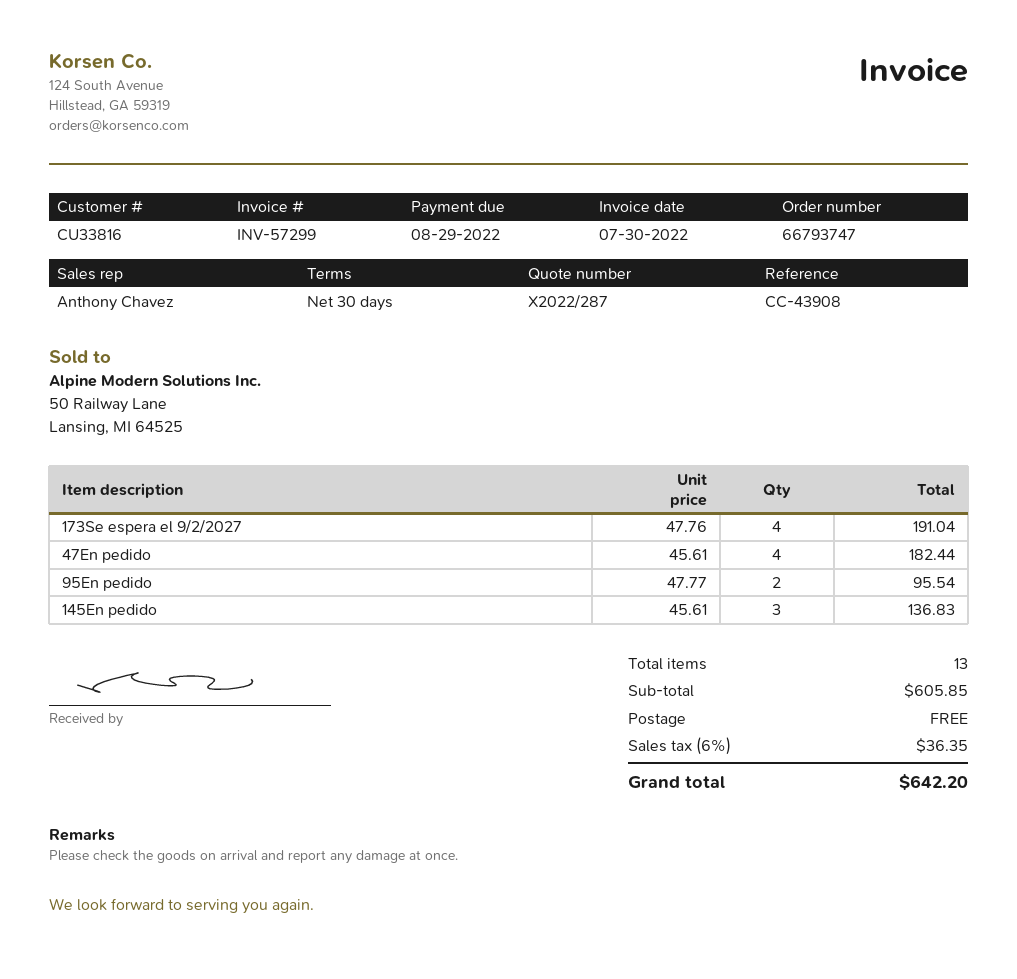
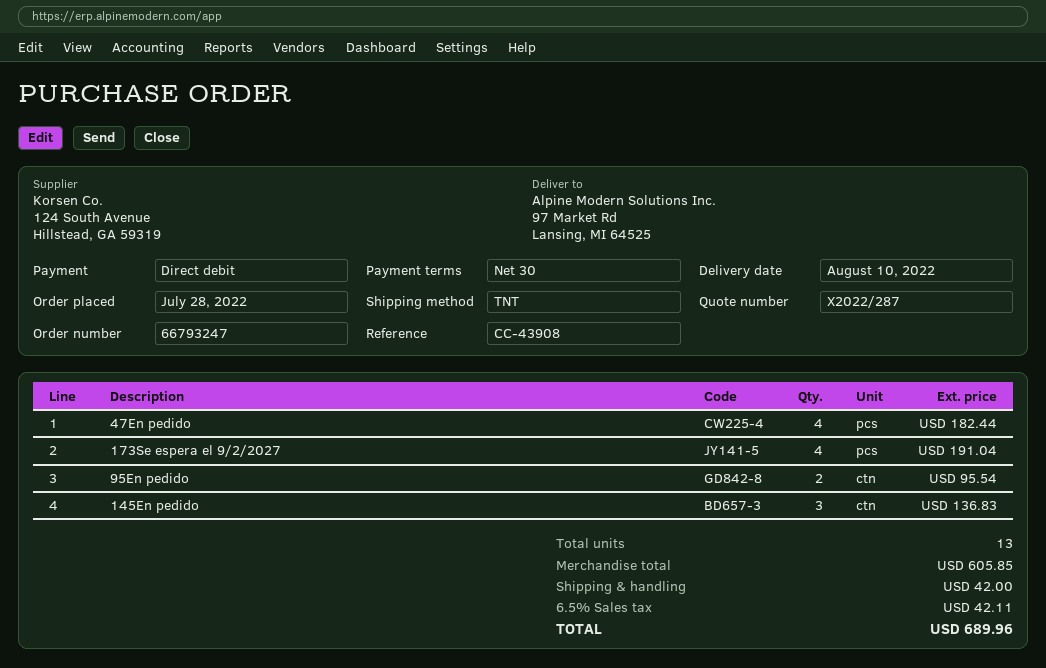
order number: 66793747 -> 66793247
shipping: 0.00 -> 42.00
tax: 6% = 36.35 -> 6.5% = 42.11
total: 642.20 -> 689.96

